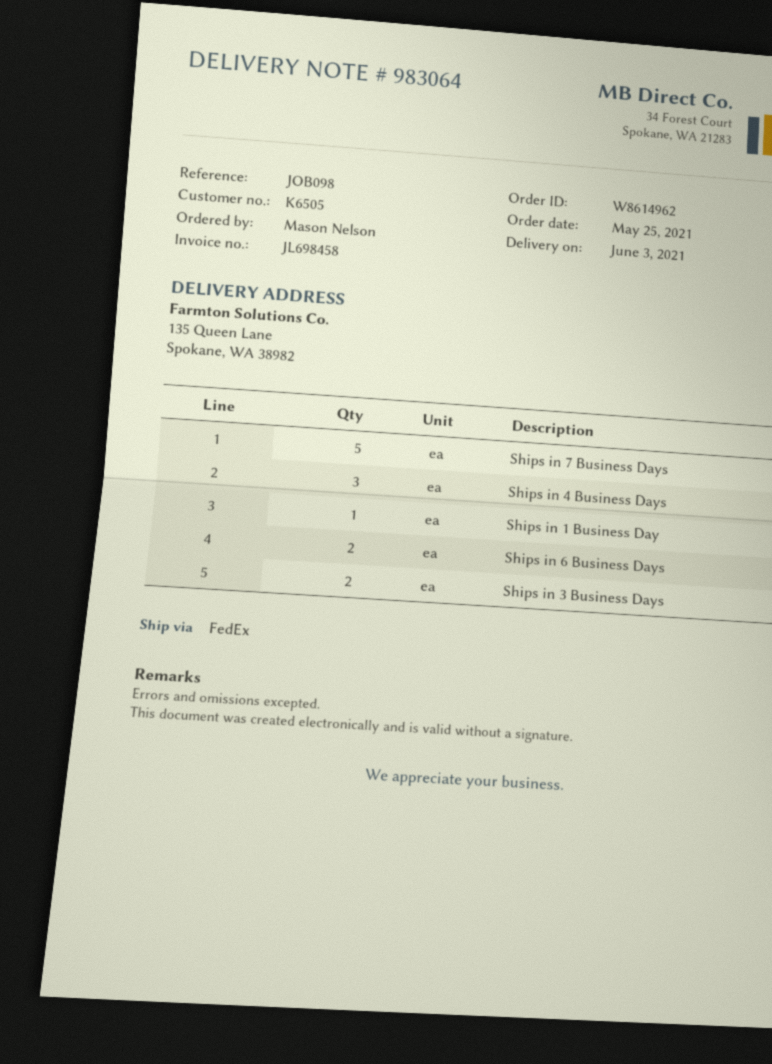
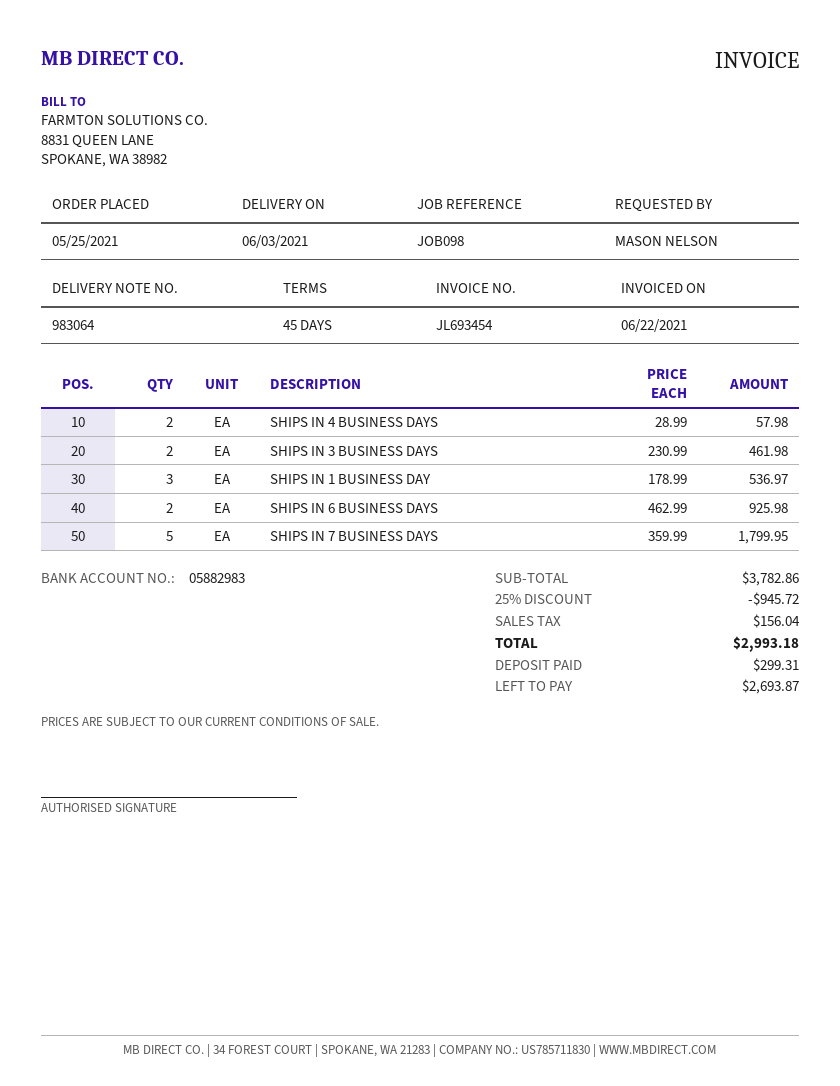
invoice number: JL698458 -> JL693454
Ships in 4 Business Days: 3 -> 2
Ships in 1 Business Day: 1 -> 3

